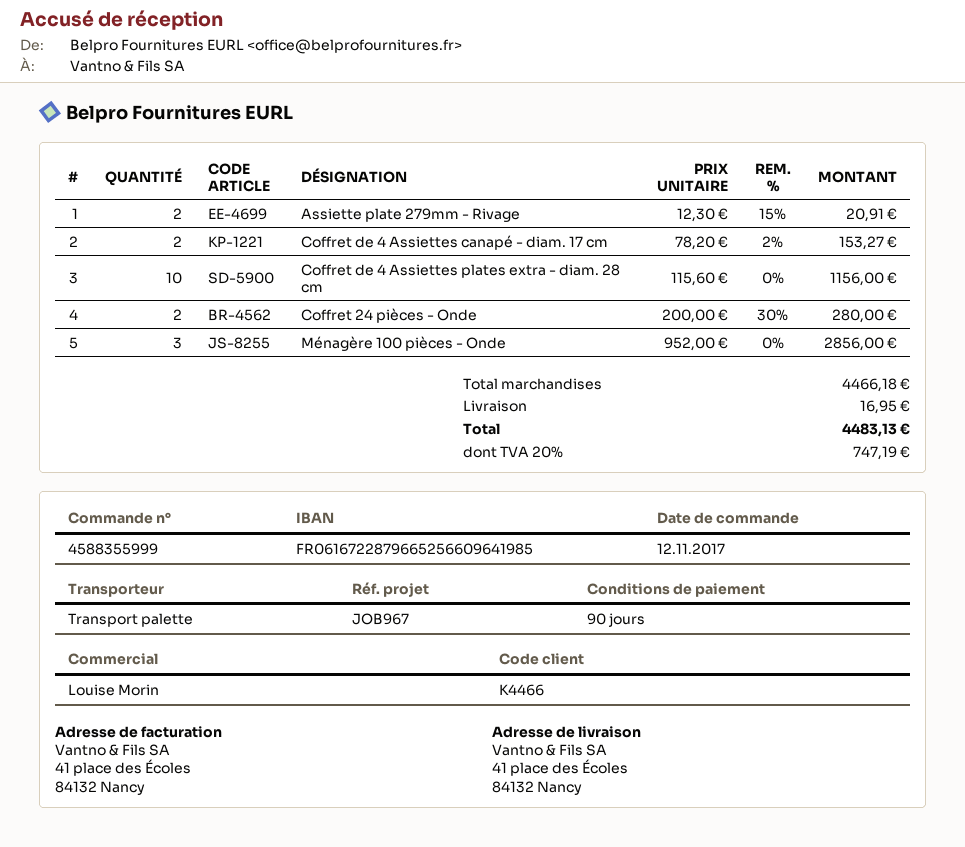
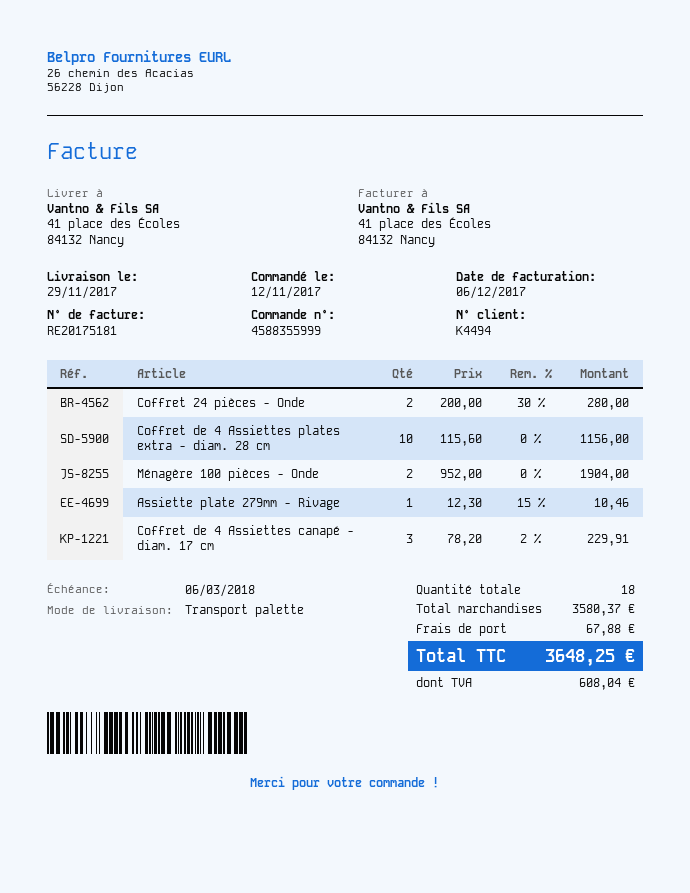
customer number: K4466 -> K4494
Assiette plate 279mm - Rivage: 2 x 12.30 - 15% = 20.91 -> 1 x 12.30 - 15% = 10.46
Coffret de 4 Assiettes canapé - diam. 17 cm: 2 x 78.20 - 2% = 153.27 -> 3 x 78.20 - 2% = 229.91
Ménagère 100 pièces - Onde: 3 x 952.00 = 2856.00 -> 2 x 952.00 = 1904.00
subtotal: 4466.18 -> 3580.37
shipping: 16.95 -> 67.88
tax: 747.19 -> 608.04
total: 4483.13 -> 3648.25

